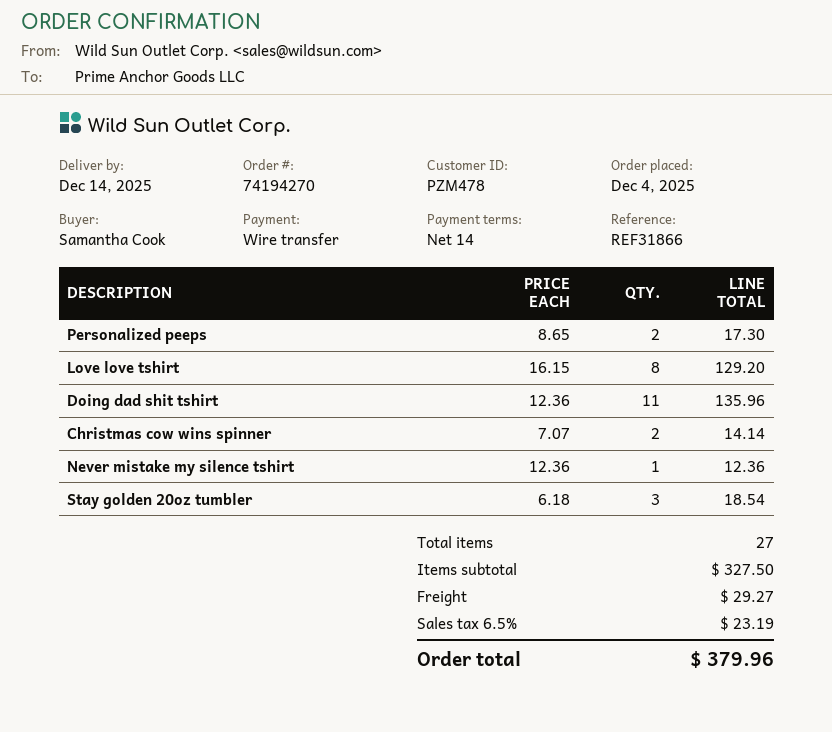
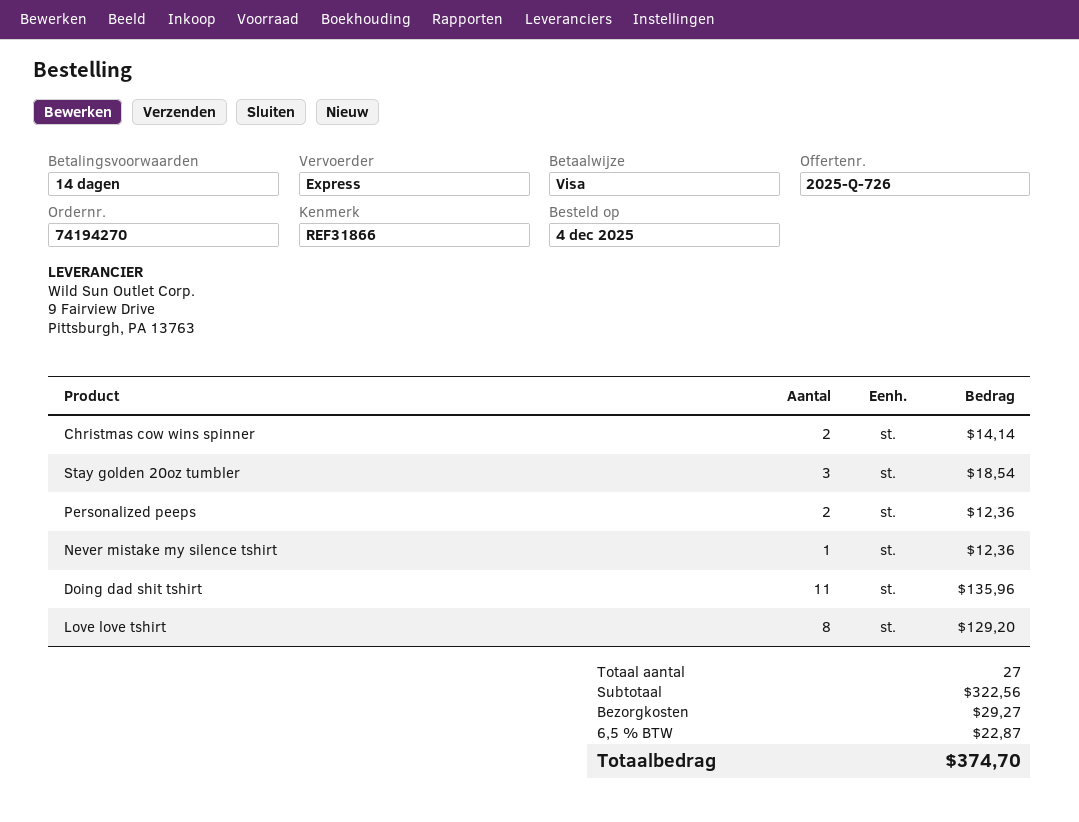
payment method: bank transfer -> Visa
Personalized peeps: 2 for 17.30 -> 2 for 12.36
subtotal: 327.50 -> 322.56
tax: 6.5% = 23.19 -> 6.5% = 22.87
total: 379.96 -> 374.70

